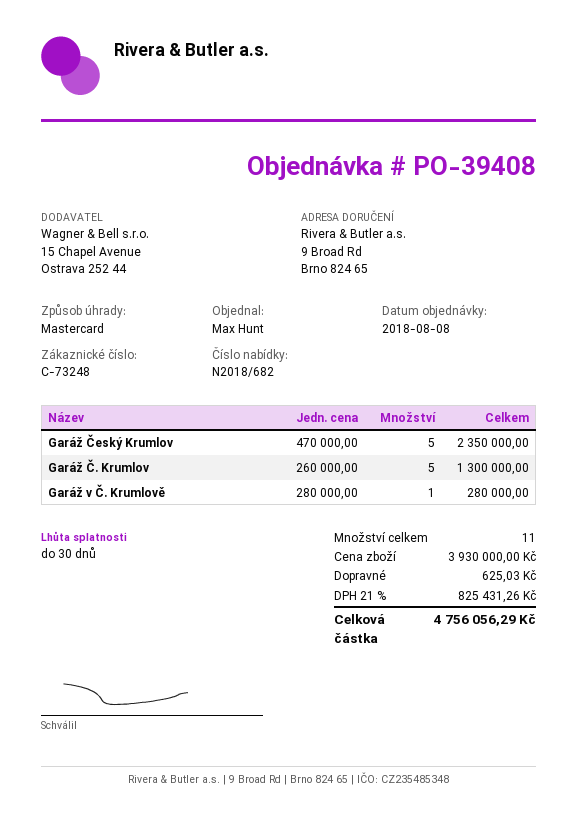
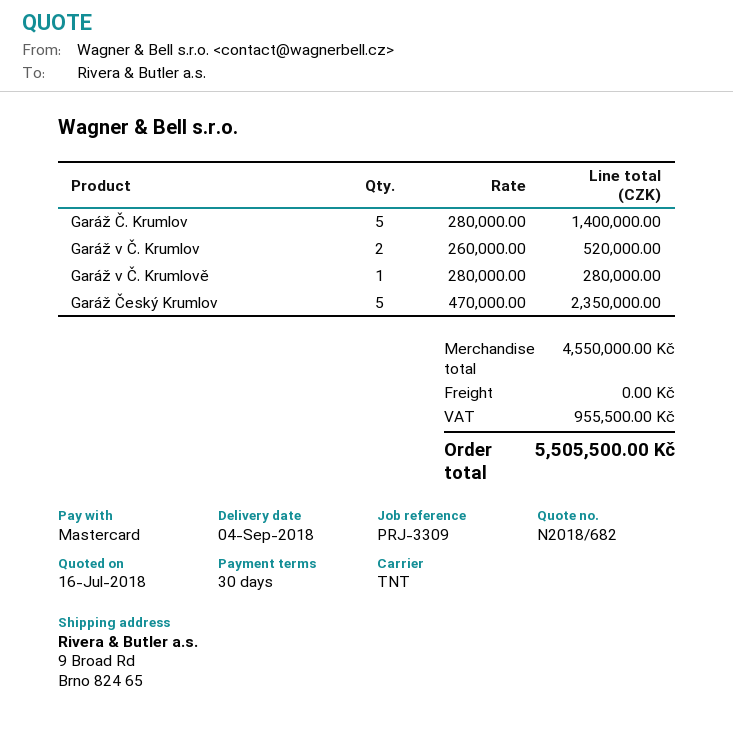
Garáž Č. Krumlov: 5 x 260000.00 = 1300000.00 -> 5 x 280000.00 = 1400000.00
Garáž v Č. Krumlov: none -> 2 x 260000.00 = 520000.00
subtotal: 3930000.00 -> 4550000.00
shipping: 625.03 -> 0.00
tax: 825431.26 -> 955500.00
total: 4756056.29 -> 5505500.00

